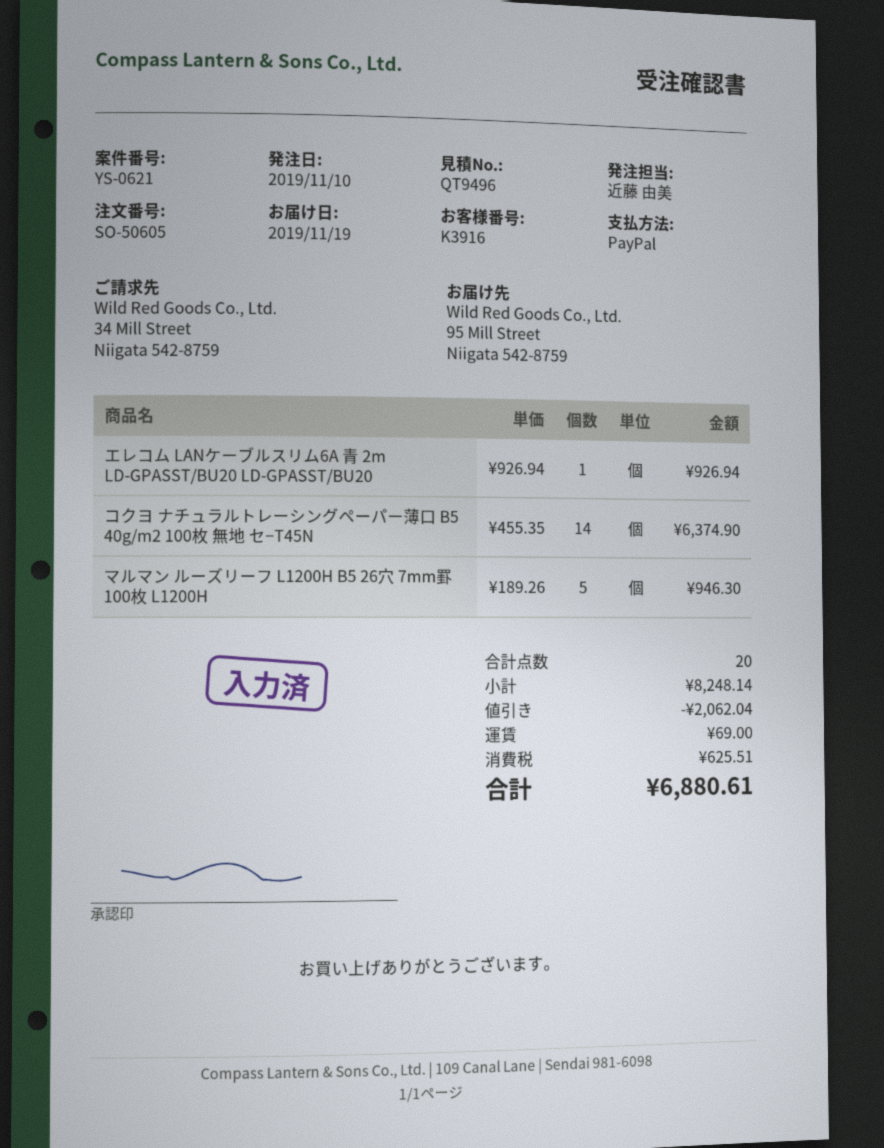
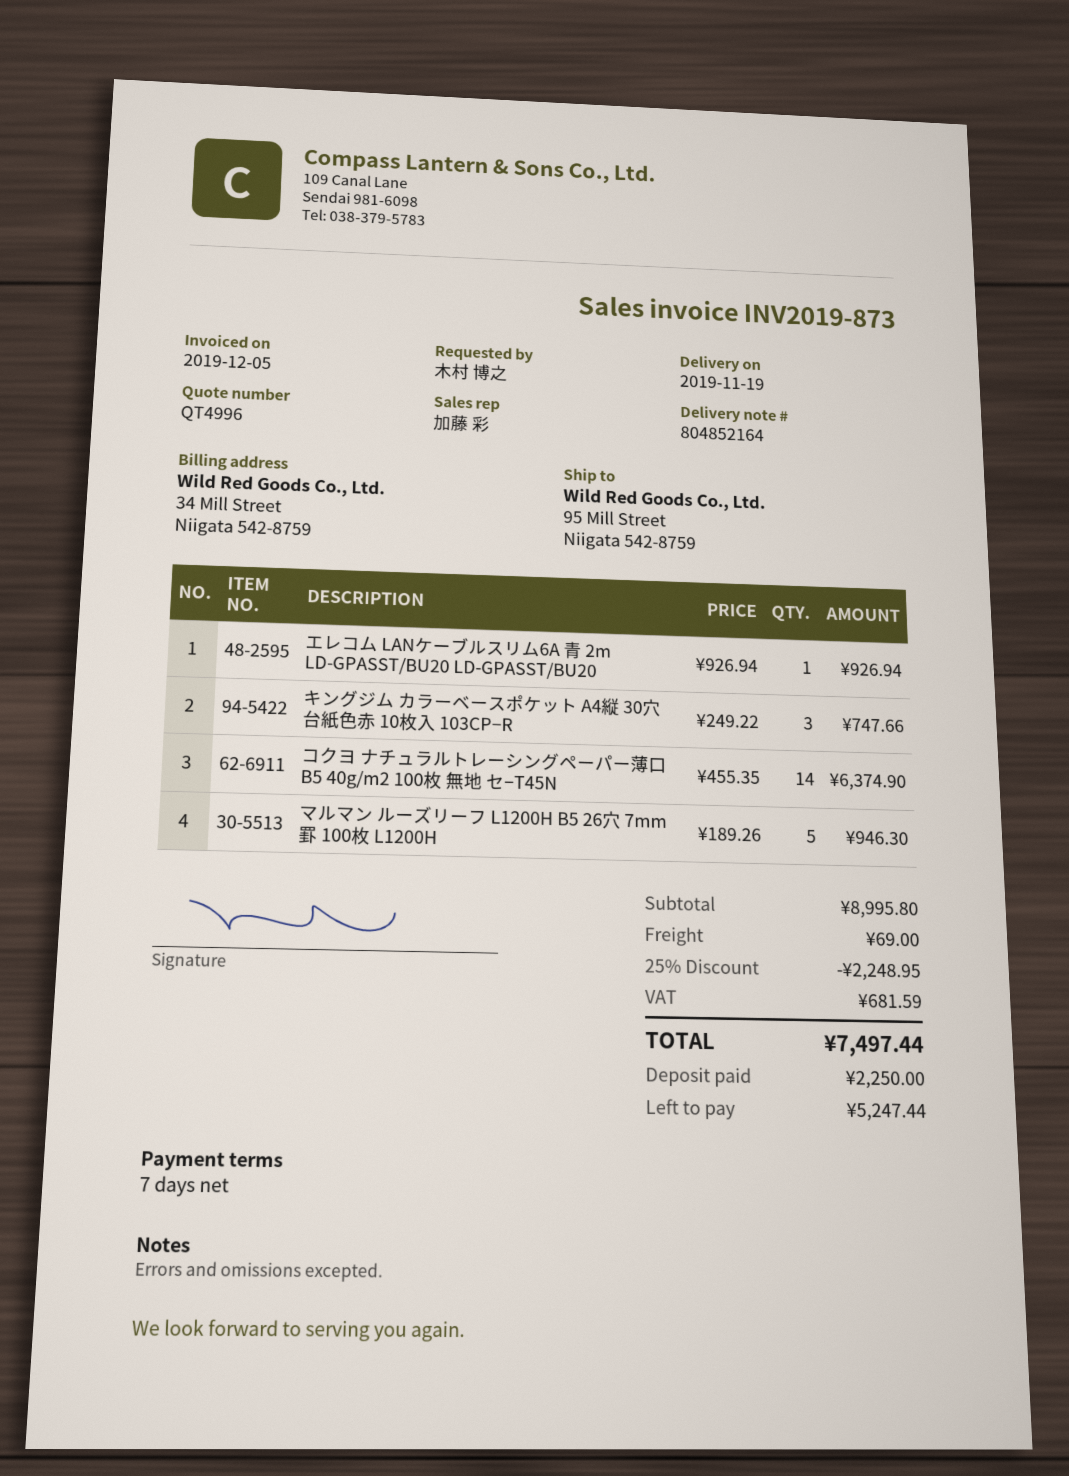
quote number: QT9496 -> QT4996
ordered by: 近藤 由美 -> 木村 博之
キングジム カラーベースポケット A4縦 30穴 台紙色赤 10枚入 103CP−R: none -> 3 x 249.22 = 747.66
subtotal: 8248.14 -> 8995.80
discount: 2062.04 -> 2248.95
tax: 625.51 -> 681.59
total: 6880.61 -> 7497.44

